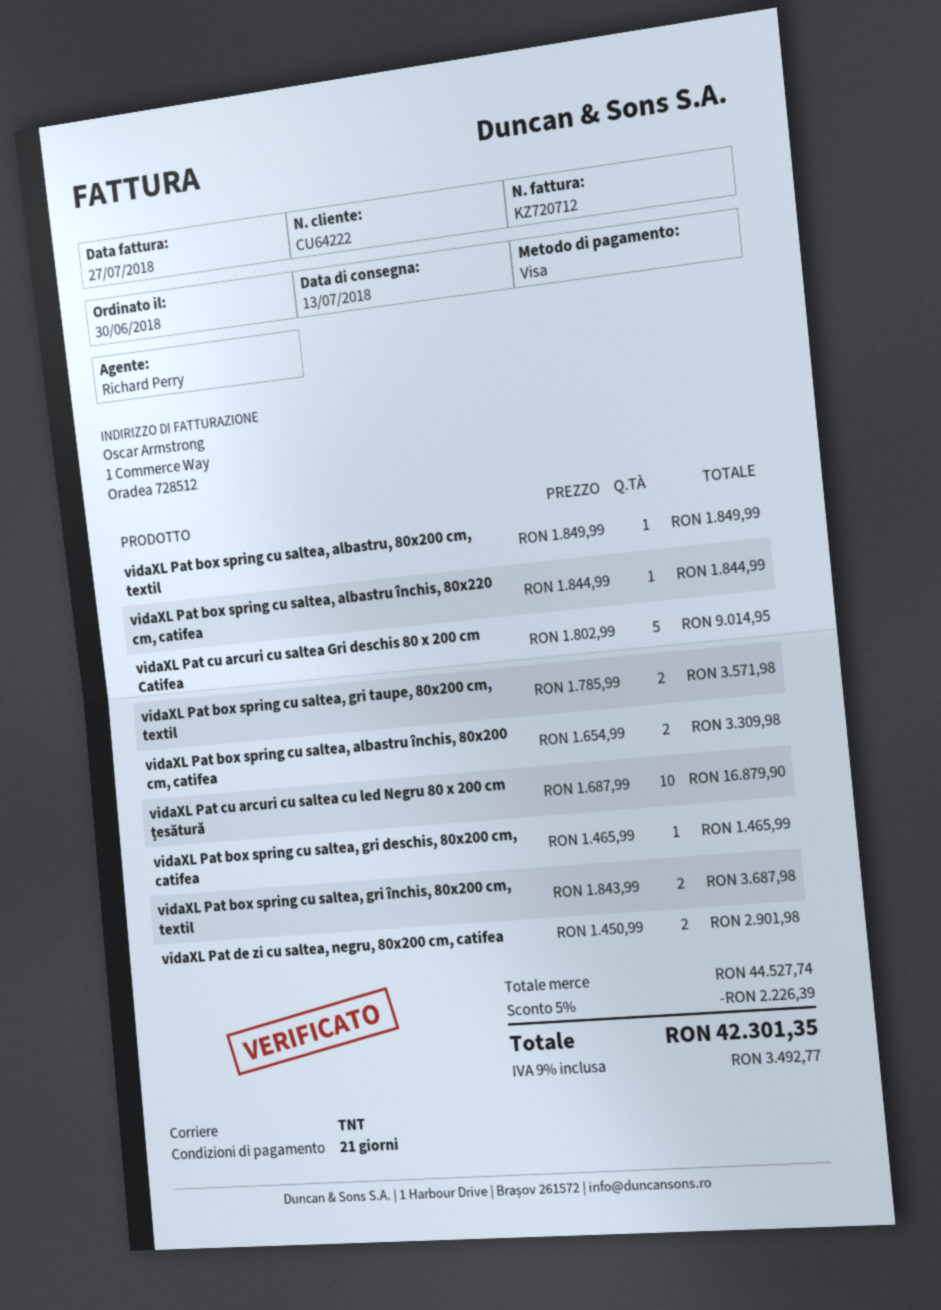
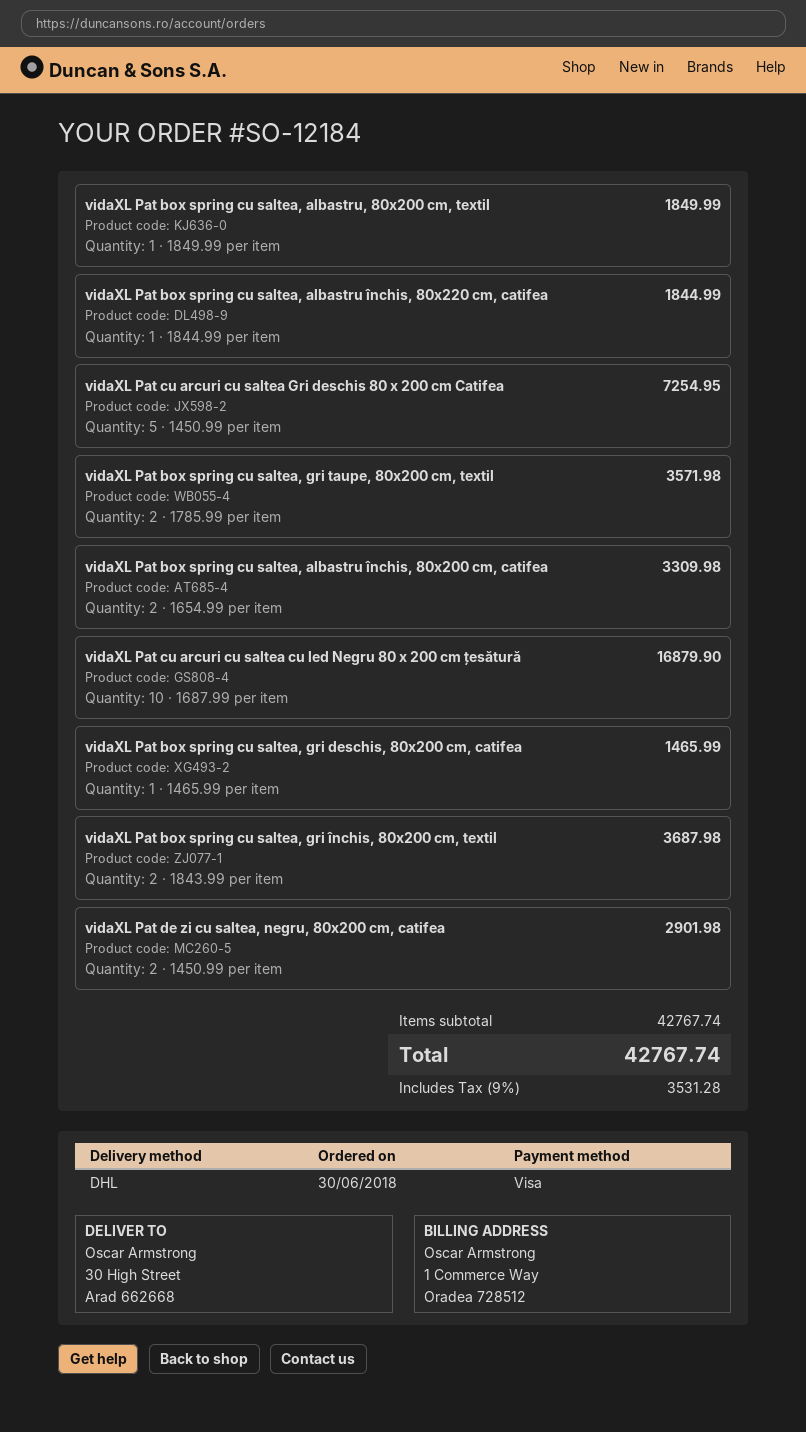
shipping method: TNT -> DHL
vidaXL Pat cu arcuri cu saltea Gri deschis 80 x 200 cm Catifea: 5 x 1802.99 = 9014.95 -> 5 x 1450.99 = 7254.95
subtotal: 44527.74 -> 42767.74
discount: 5% = 2226.39 -> none
tax: 9% = 3492.77 -> 9% = 3531.28
total: 42301.35 -> 42767.74

